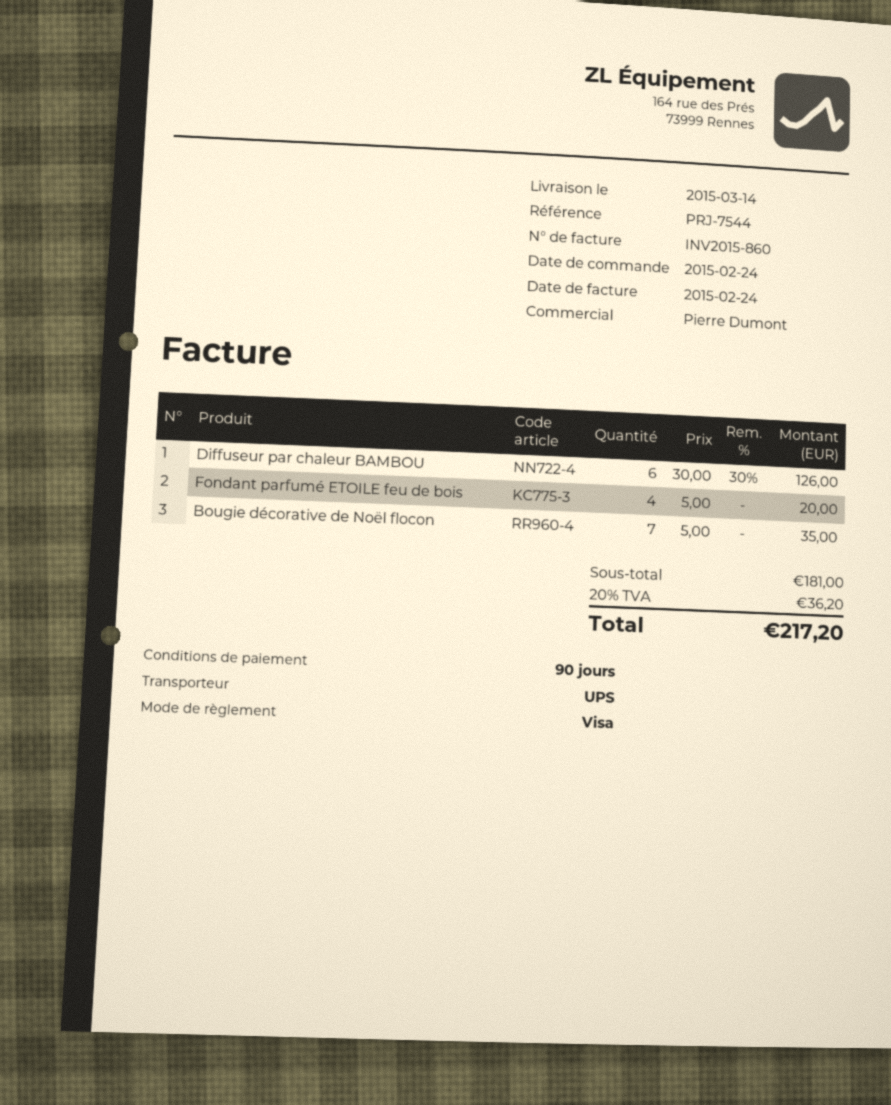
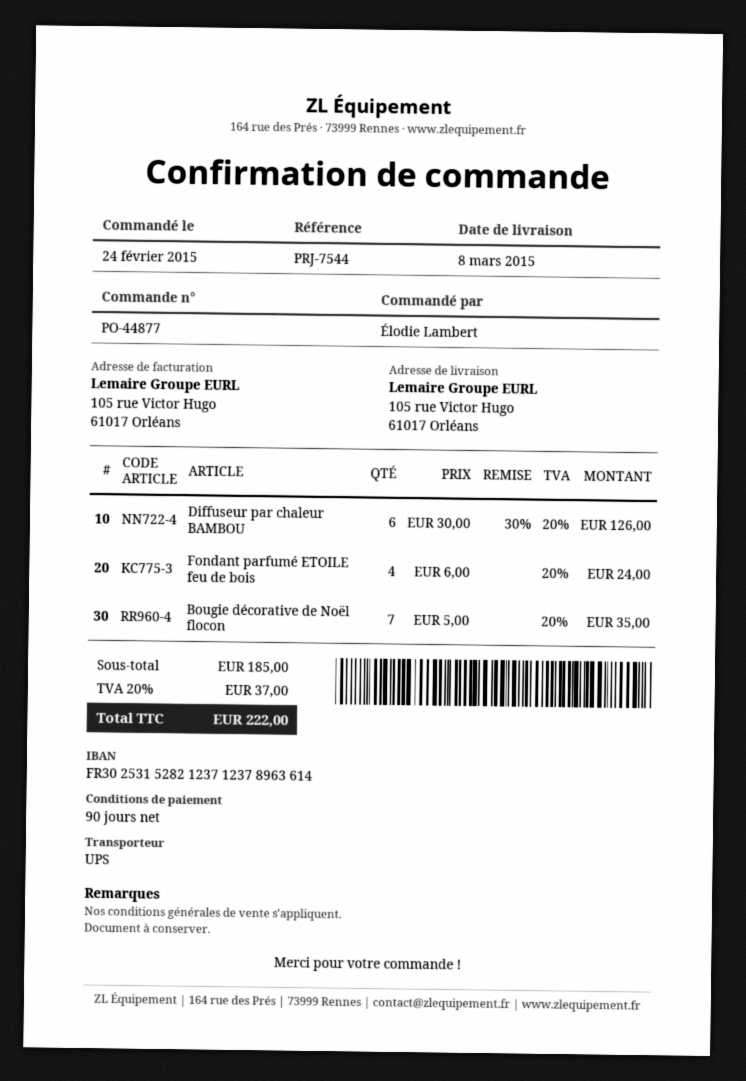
delivery date: 2015-03-14 -> 2015-03-08
Fondant parfumé ETOILE feu de bois: 4 x 5.00 = 20.00 -> 4 x 6.00 = 24.00
subtotal: 181.00 -> 185.00
tax: 20% = 36.20 -> 20% = 37.00
total: 217.20 -> 222.00

